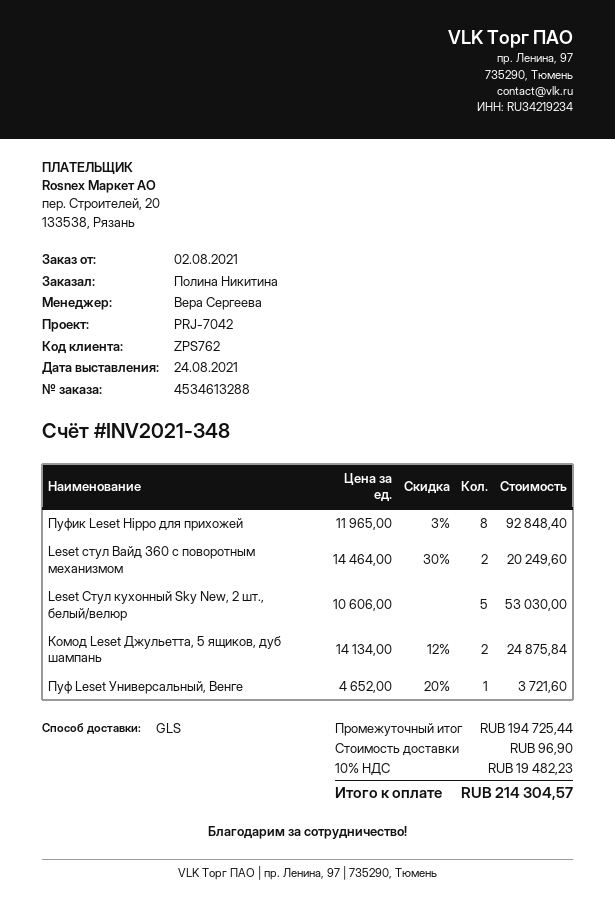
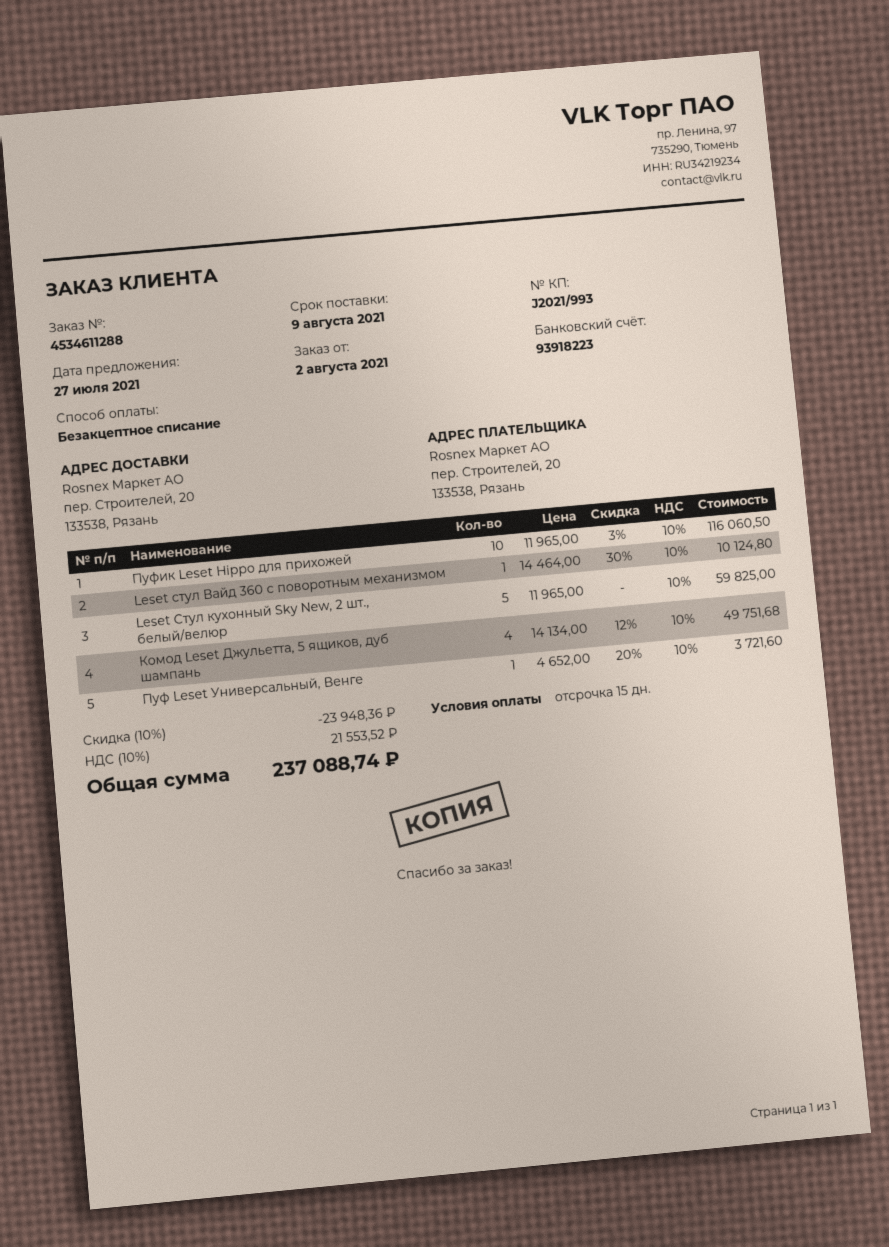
order number: 4534613288 -> 4534611288
Пуфик Leset Hippo для прихожей: 8 x 11965.00 - 3% = 92848.40 -> 10 x 11965.00 - 3% = 116060.50
Leset стул Вайд 360 с поворотным механизмом: 2 x 14464.00 - 30% = 20249.60 -> 1 x 14464.00 - 30% = 10124.80
Leset Стул кухонный Sky New, 2 шт., белый/велюр: 5 x 10606.00 = 53030.00 -> 5 x 11965.00 = 59825.00
Комод Leset Джульетта, 5 ящиков, дуб шампань: 2 x 14134.00 - 12% = 24875.84 -> 4 x 14134.00 - 12% = 49751.68
discount: none -> 10% = 23948.36
shipping: 96.90 -> none
tax: 10% = 19482.23 -> 10% = 21553.52
total: 214304.57 -> 237088.74

